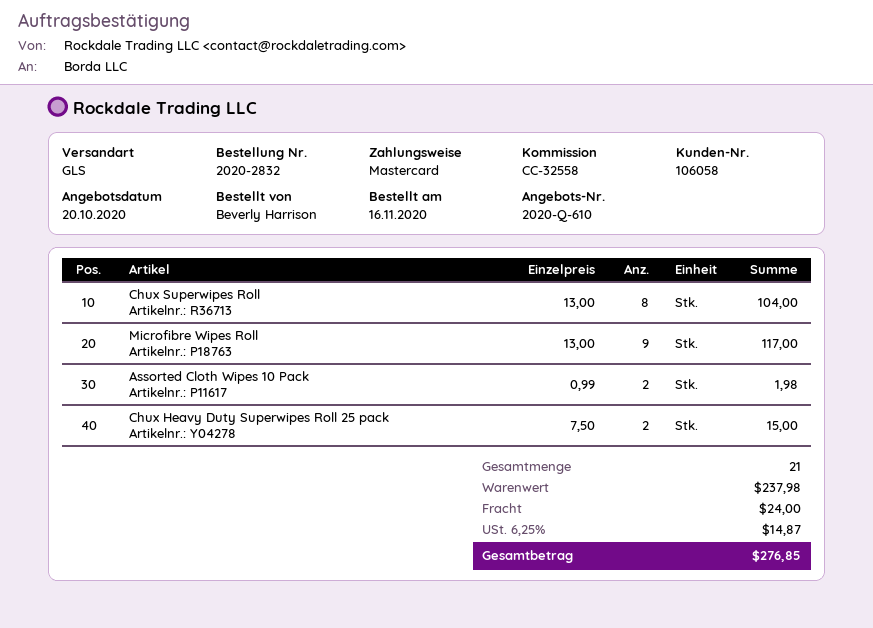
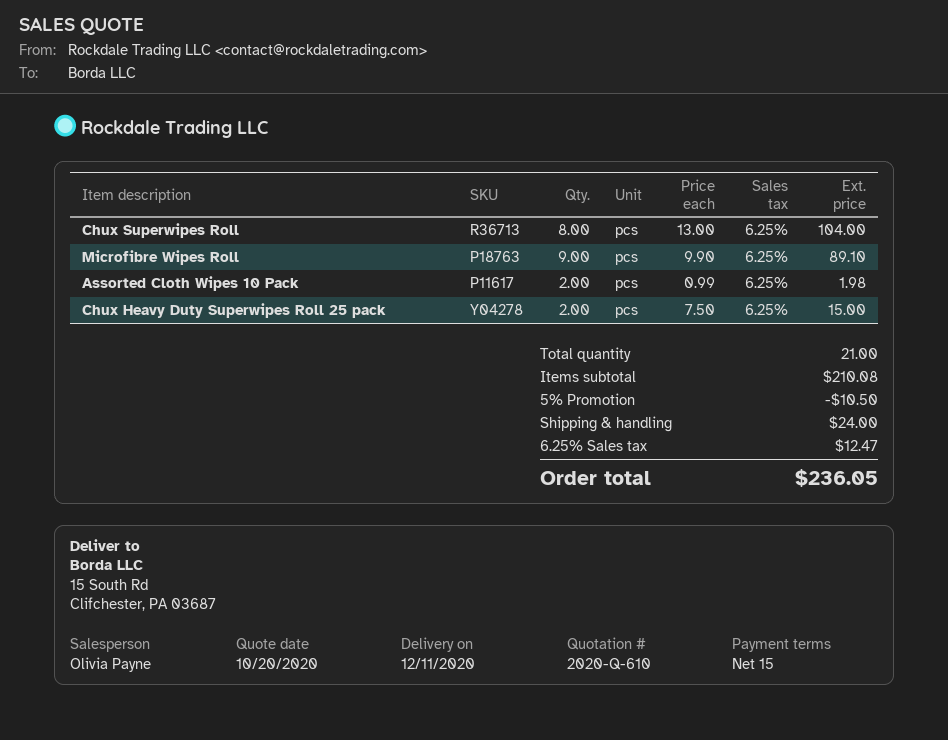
Microfibre Wipes Roll: 9 x 13.00 = 117.00 -> 9 x 9.90 = 89.10
subtotal: 237.98 -> 210.08
discount: none -> 5% = 10.50
tax: 6.25% = 14.87 -> 6.25% = 12.47
total: 276.85 -> 236.05

